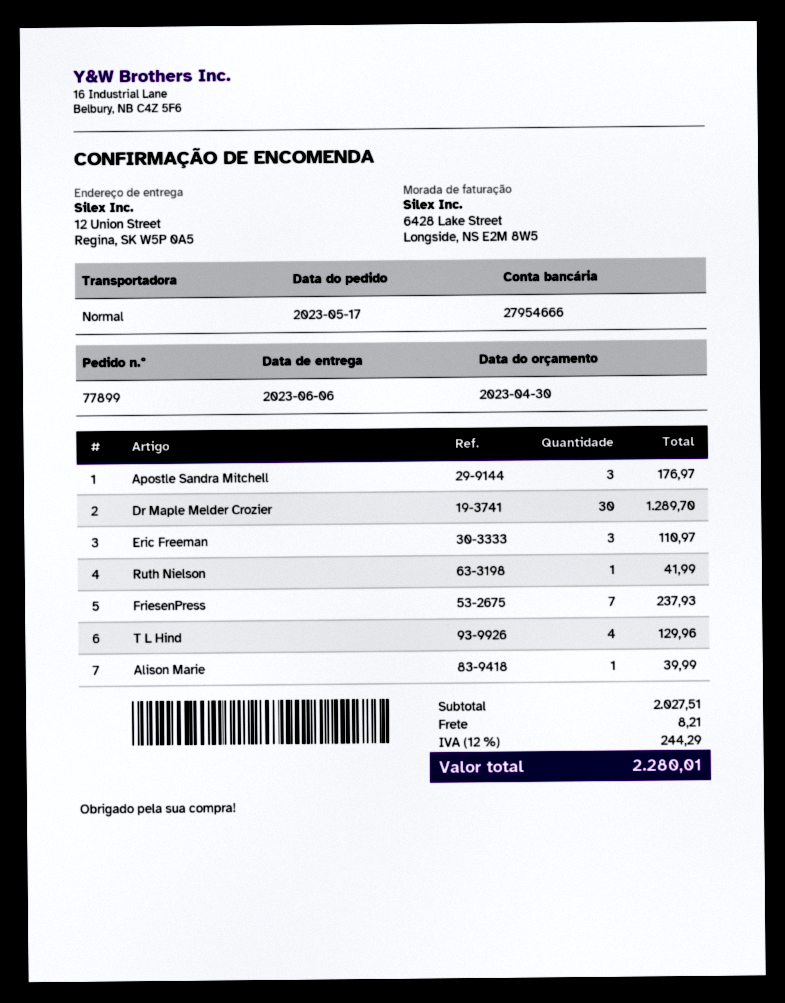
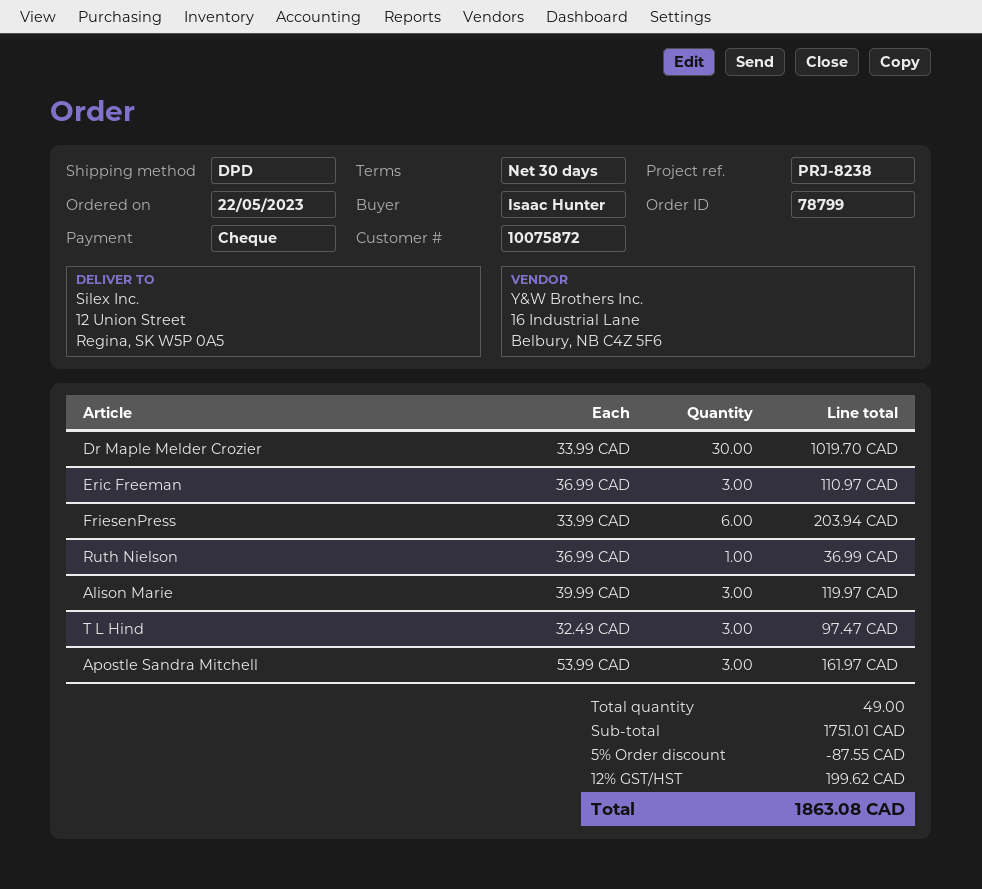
order number: 77899 -> 78799
order date: 2023-05-17 -> 2023-05-22
shipping method: standard -> DPD
Apostle Sandra Mitchell: 3 for 176.97 -> 3 for 161.97
Dr Maple Melder Crozier: 30 for 1289.70 -> 30 for 1019.70
Ruth Nielson: 1 for 41.99 -> 1 for 36.99
FriesenPress: 7 for 237.93 -> 6 for 203.94
T L Hind: 4 for 129.96 -> 3 for 97.47
Alison Marie: 1 for 39.99 -> 3 for 119.97
subtotal: 2027.51 -> 1751.01
discount: none -> 5% = 87.55
shipping: 8.21 -> none
tax: 12% = 244.29 -> 12% = 199.62
total: 2280.01 -> 1863.08

